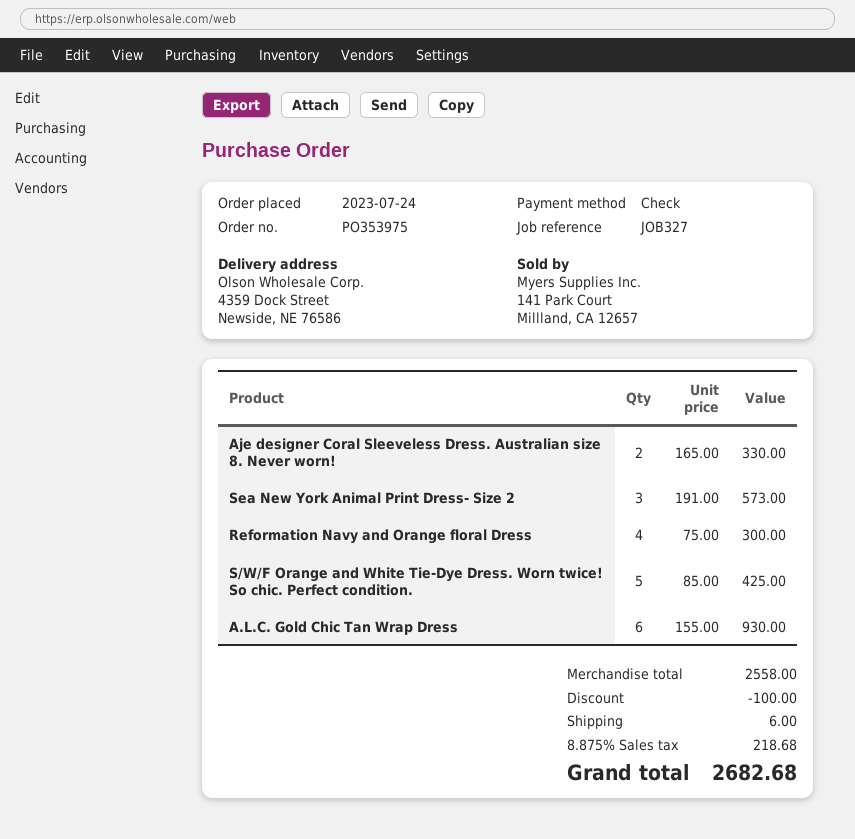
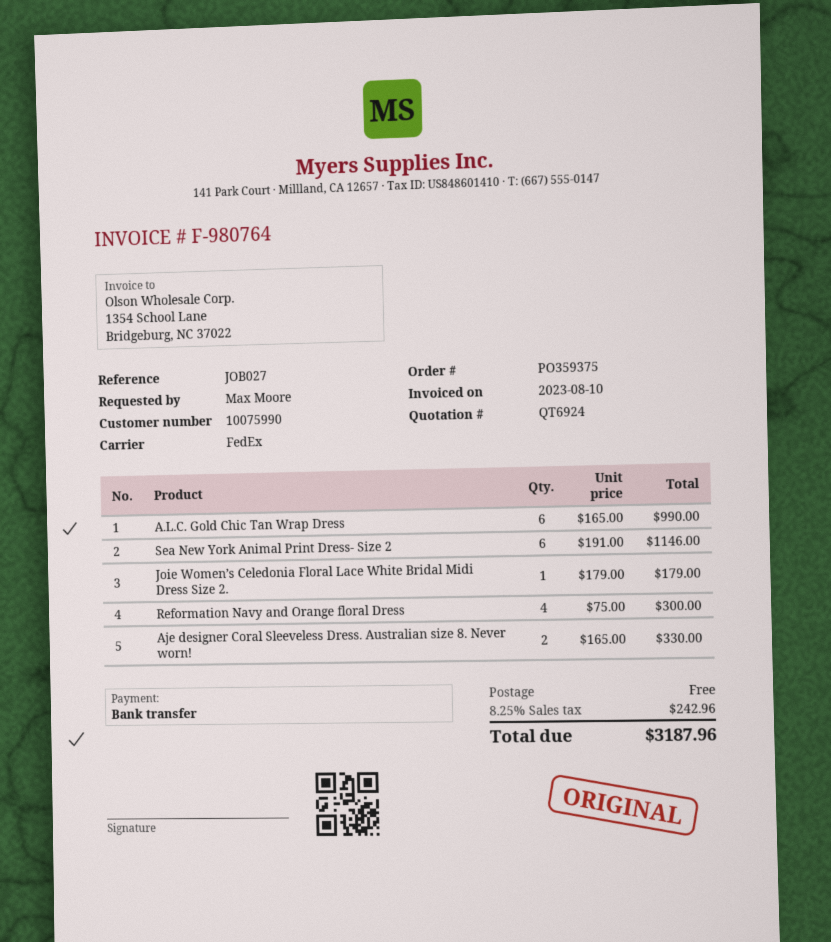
order number: PO353975 -> PO359375
reference: JOB327 -> JOB027
payment method: cheque -> bank transfer
Sea New York Animal Print Dress- Size 2: 3 x 191.00 = 573.00 -> 6 x 191.00 = 1146.00
S/W/F Orange and White Tie-Dye Dress. Worn twice! So chic. Perfect condition.: 5 x 85.00 = 425.00 -> none
A.L.C. Gold Chic Tan Wrap Dress: 6 x 155.00 = 930.00 -> 6 x 165.00 = 990.00
Joie Women’s Celedonia Floral Lace White Bridal Midi Dress Size 2.: none -> 1 x 179.00 = 179.00
discount: 100.00 -> none
shipping: 6.00 -> 0.00
tax: 8.875% = 218.68 -> 8.25% = 242.96
total: 2682.68 -> 3187.96

